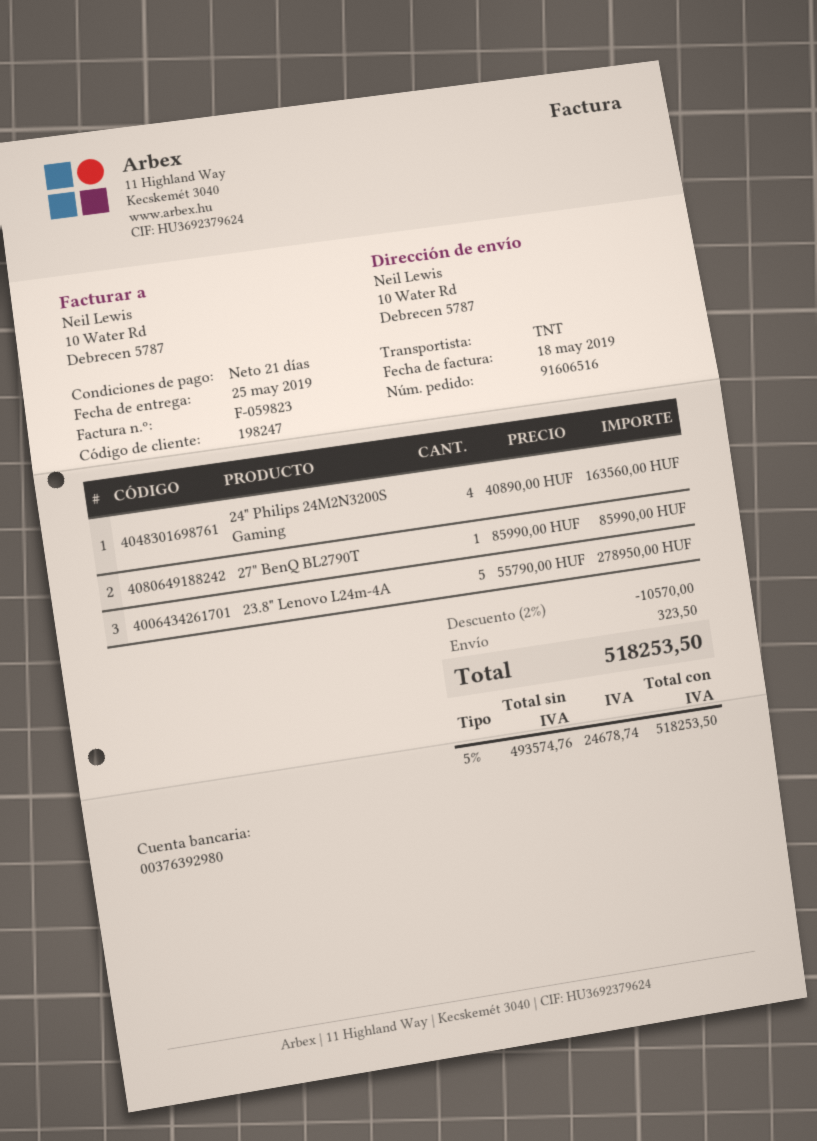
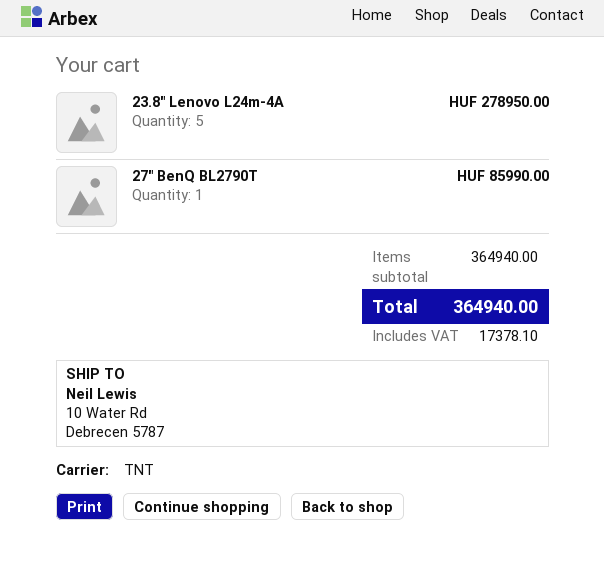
24" Philips 24M2N3200S Gaming: 4 for 163560.00 -> none
discount: 2% = 10570.00 -> none
shipping: 323.50 -> none
tax: 24678.74 -> 17378.10
total: 518253.50 -> 364940.00

